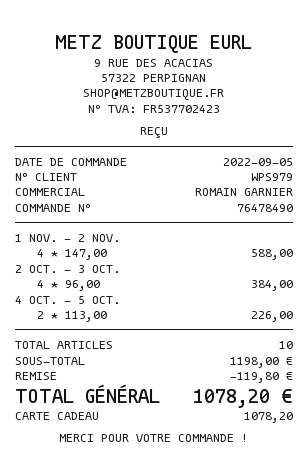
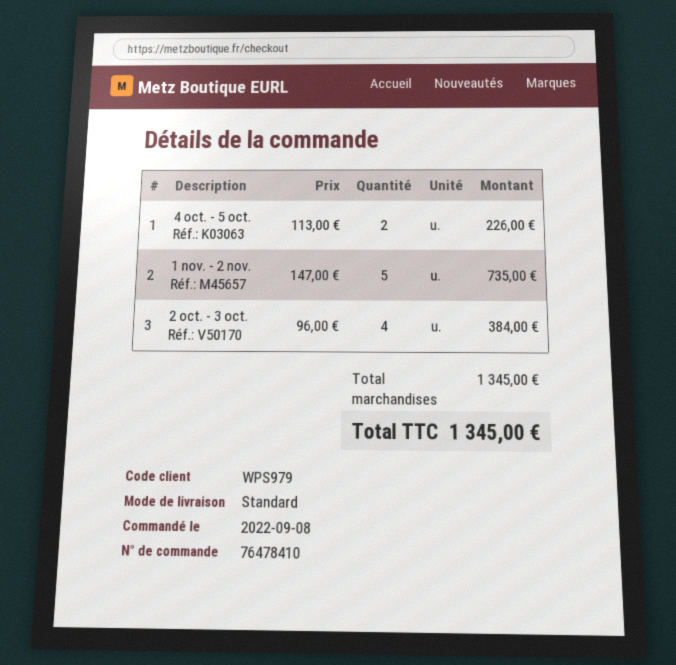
order number: 76478490 -> 76478410
order date: 2022-09-05 -> 2022-09-08
1 NOV. - 2 NOV.: 4 x 147.00 = 588.00 -> 5 x 147.00 = 735.00
subtotal: 1198.00 -> 1345.00
discount: 119.80 -> none
total: 1078.20 -> 1345.00

